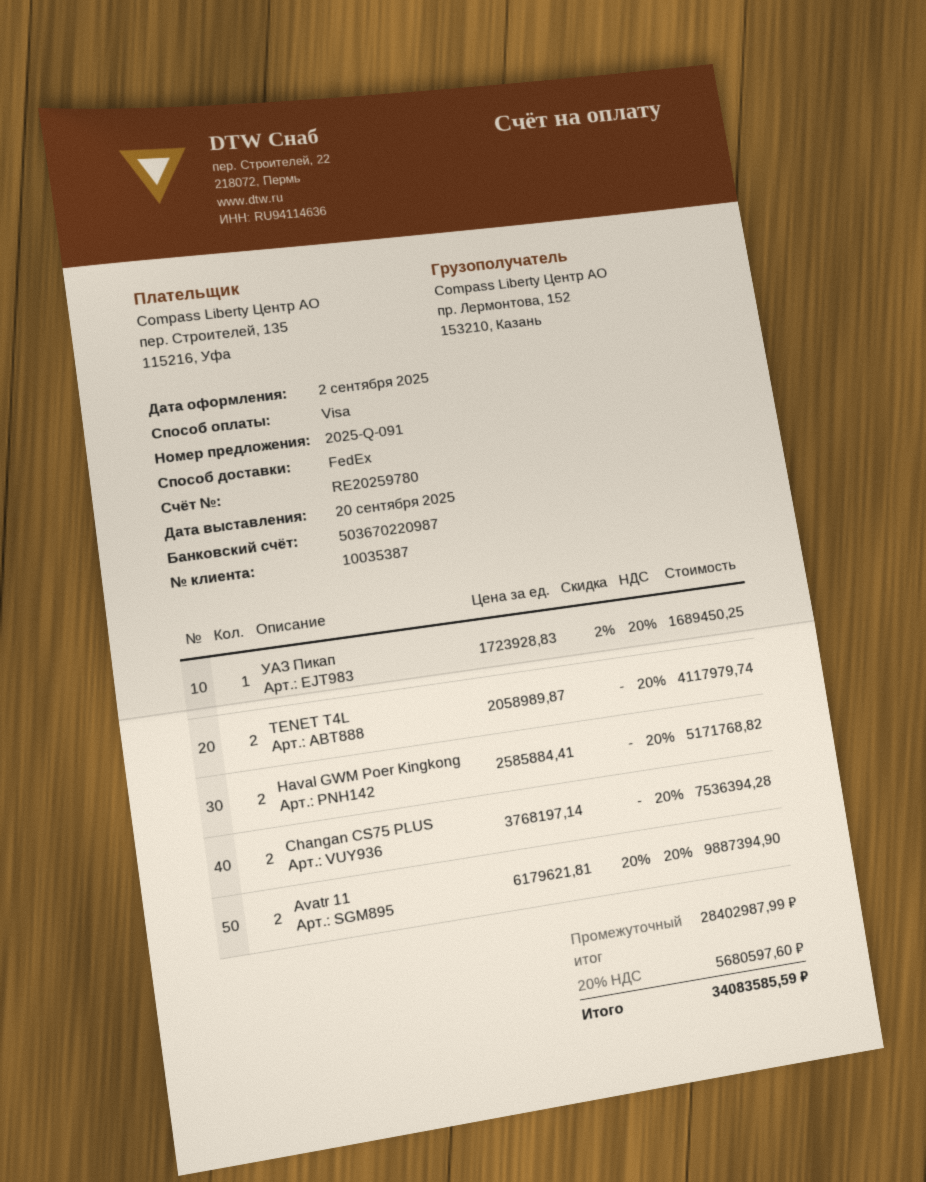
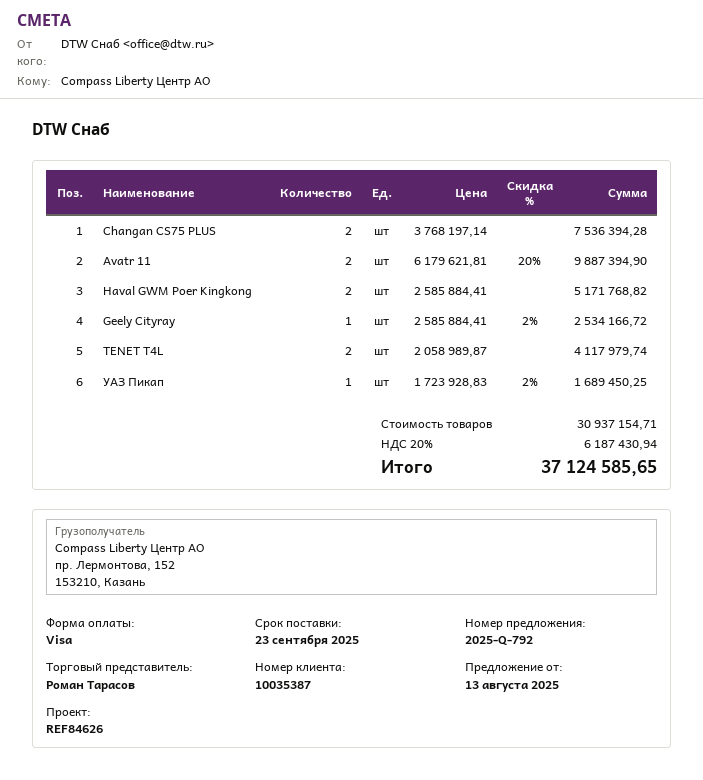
quote number: 2025-Q-091 -> 2025-Q-792
Geely Cityray: none -> 1 x 2585884.41 - 2% = 2534166.72
subtotal: 28402987.99 -> 30937154.71
tax: 20% = 5680597.60 -> 20% = 6187430.94
total: 34083585.59 -> 37124585.65

